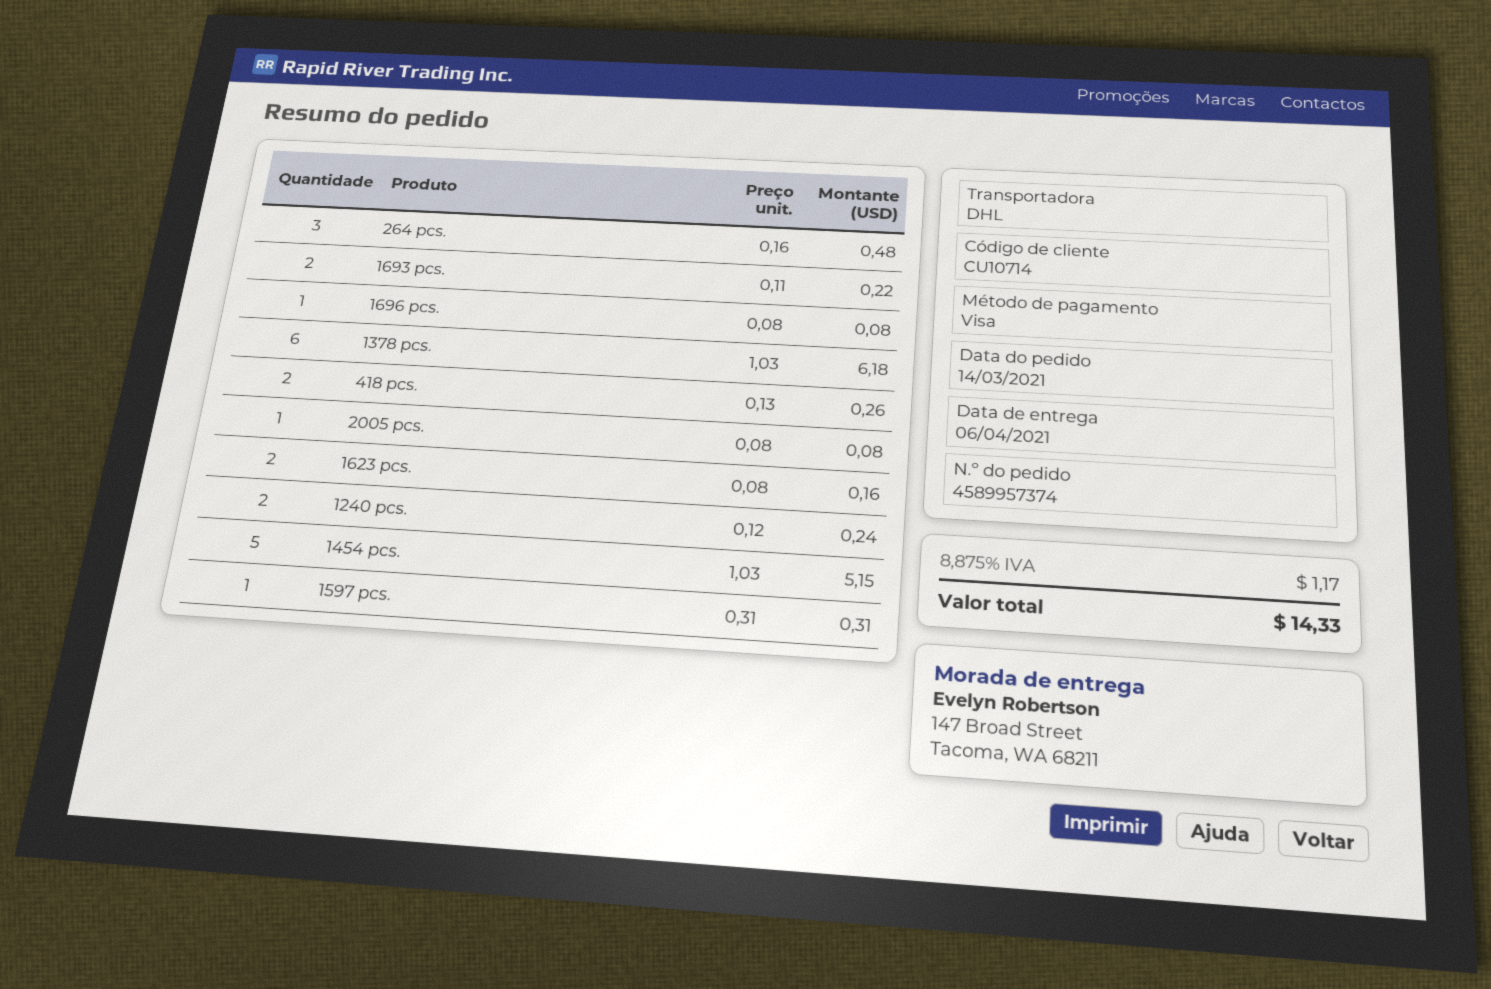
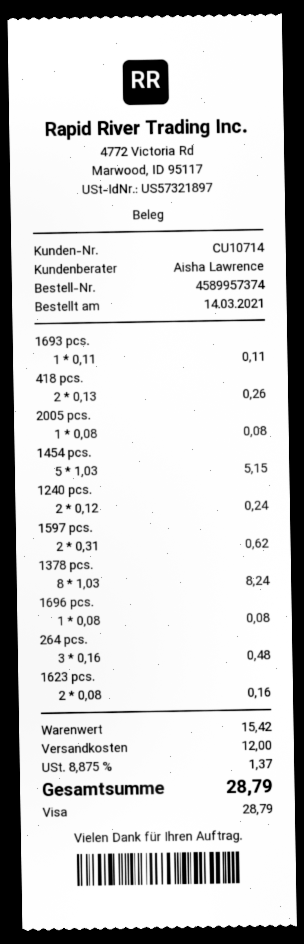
1693 pcs.: 2 x 0.11 = 0.22 -> 1 x 0.11 = 0.11
1378 pcs.: 6 x 1.03 = 6.18 -> 8 x 1.03 = 8.24
1597 pcs.: 1 x 0.31 = 0.31 -> 2 x 0.31 = 0.62
shipping: none -> 12.00
tax: 8.875% = 1.17 -> 8.875% = 1.37
total: 14.33 -> 28.79

